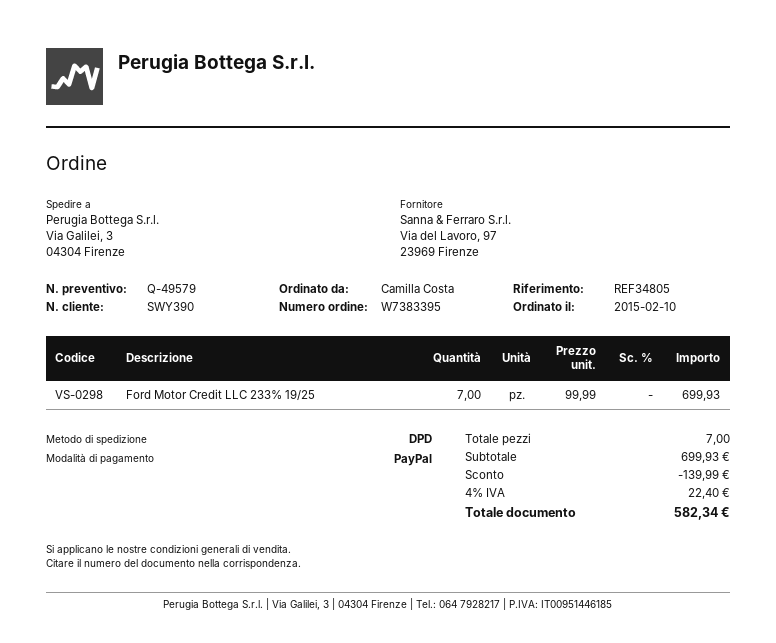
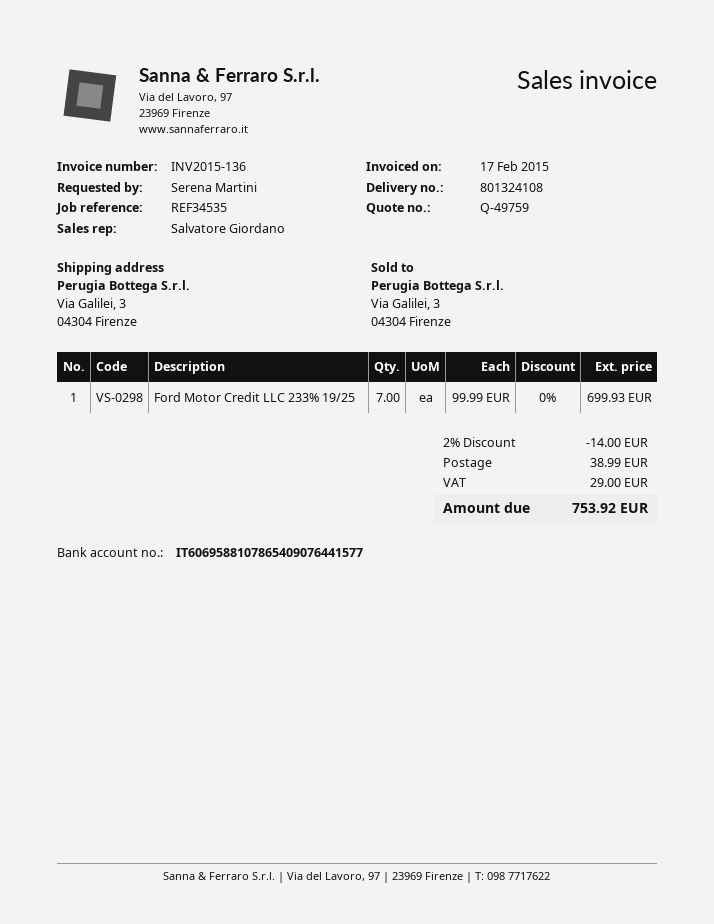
quote number: Q-49579 -> Q-49759
reference: REF34805 -> REF34535
ordered by: Camilla Costa -> Serena Martini
discount: 139.99 -> 14.00
shipping: none -> 38.99
tax: 22.40 -> 29.00
total: 582.34 -> 753.92

